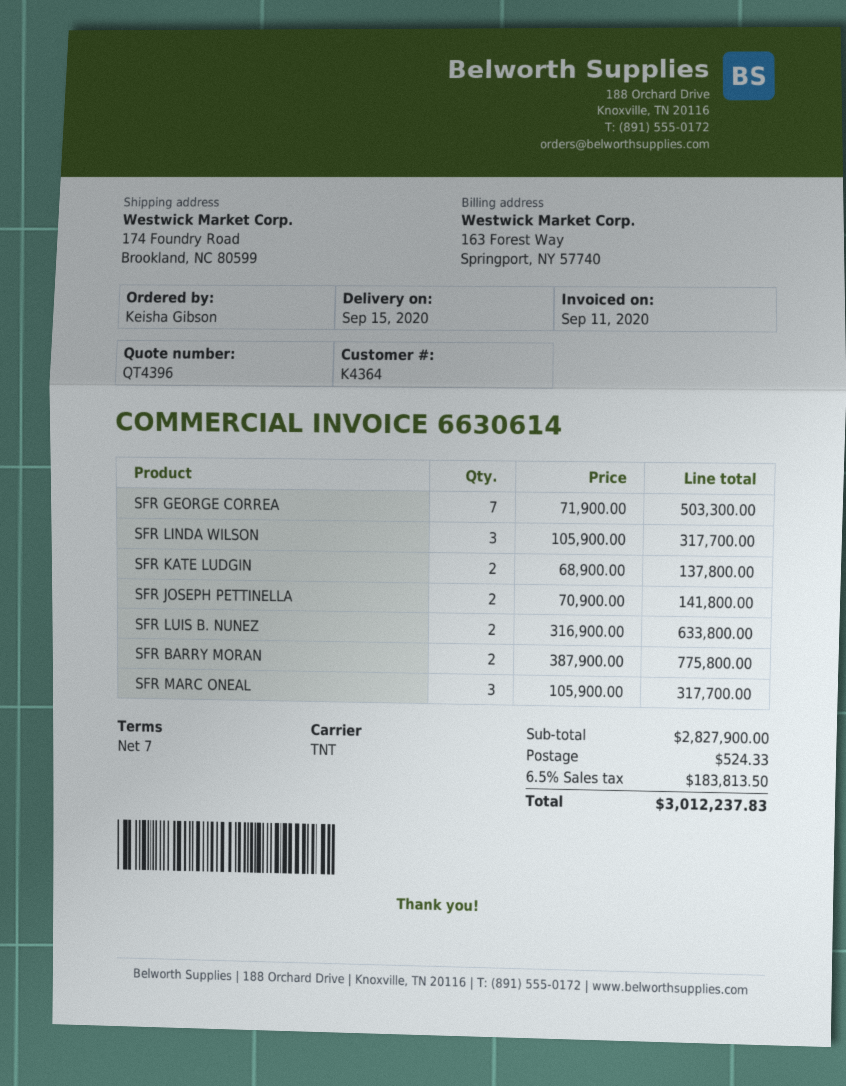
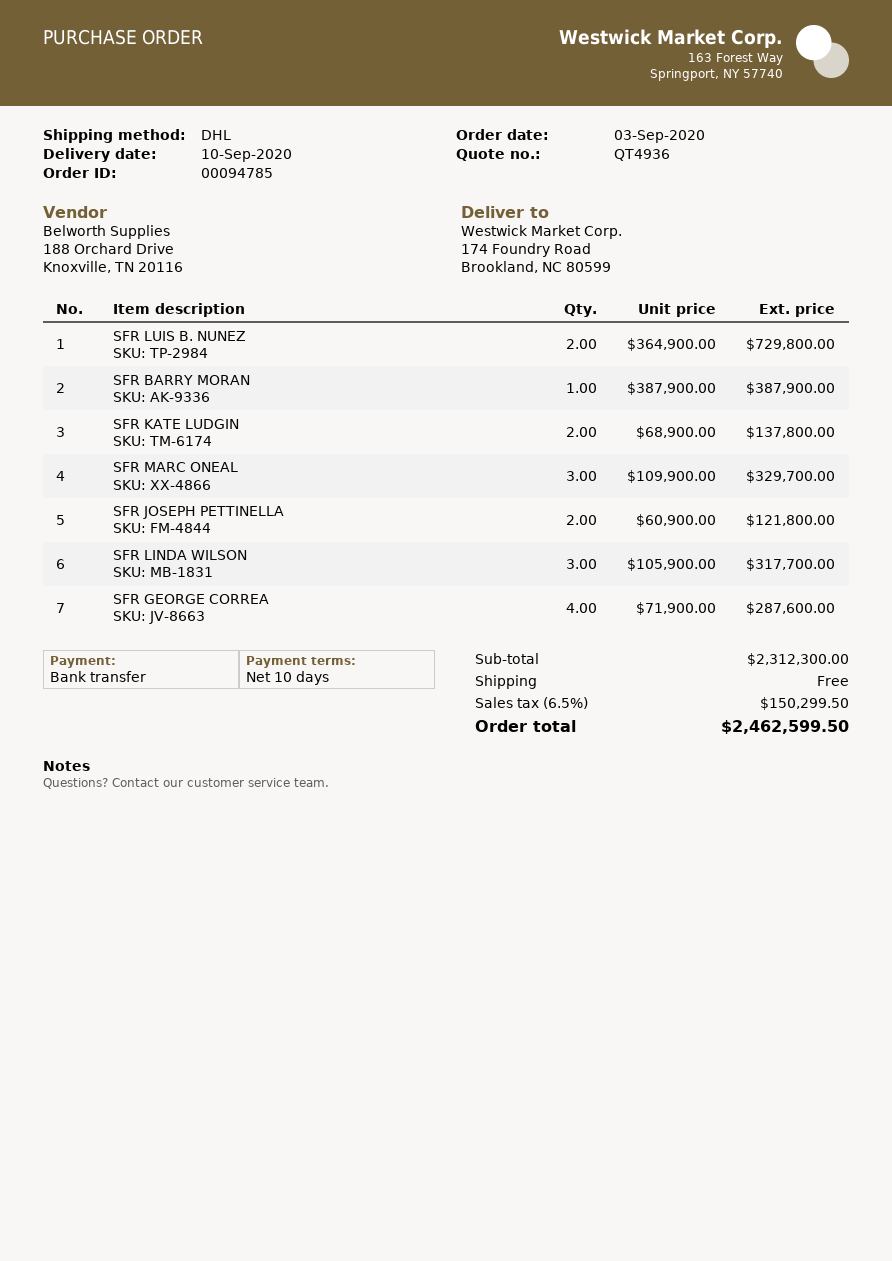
quote number: QT4396 -> QT4936
delivery date: 2020-09-15 -> 2020-09-10
payment terms: 7 days -> 10 days
shipping method: TNT -> DHL
SFR GEORGE CORREA: 7 x 71900.00 = 503300.00 -> 4 x 71900.00 = 287600.00
SFR JOSEPH PETTINELLA: 2 x 70900.00 = 141800.00 -> 2 x 60900.00 = 121800.00
SFR LUIS B. NUNEZ: 2 x 316900.00 = 633800.00 -> 2 x 364900.00 = 729800.00
SFR BARRY MORAN: 2 x 387900.00 = 775800.00 -> 1 x 387900.00 = 387900.00
SFR MARC ONEAL: 3 x 105900.00 = 317700.00 -> 3 x 109900.00 = 329700.00
subtotal: 2827900.00 -> 2312300.00
shipping: 524.33 -> 0.00
tax: 6.5% = 183813.50 -> 6.5% = 150299.50
total: 3012237.83 -> 2462599.50

